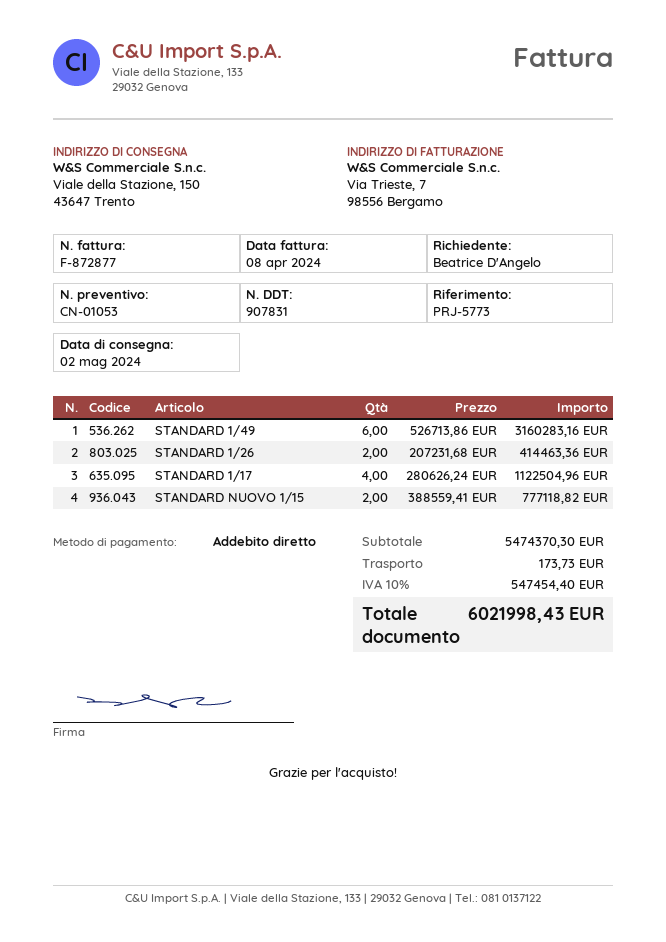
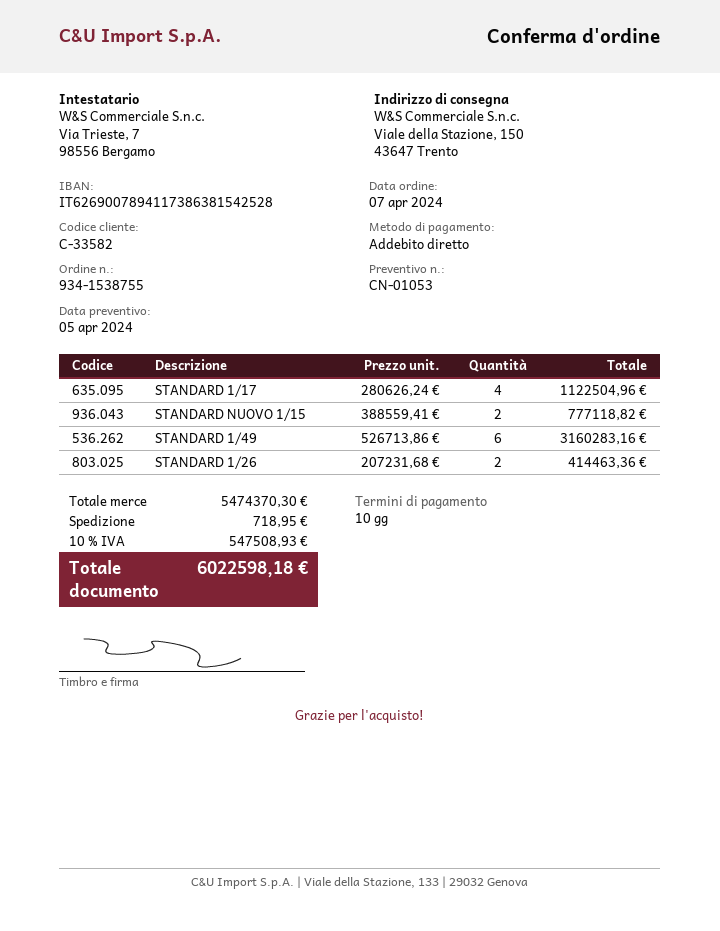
shipping: 173.73 -> 718.95
tax: 10% = 547454.40 -> 10% = 547508.93
total: 6021998.43 -> 6022598.18

